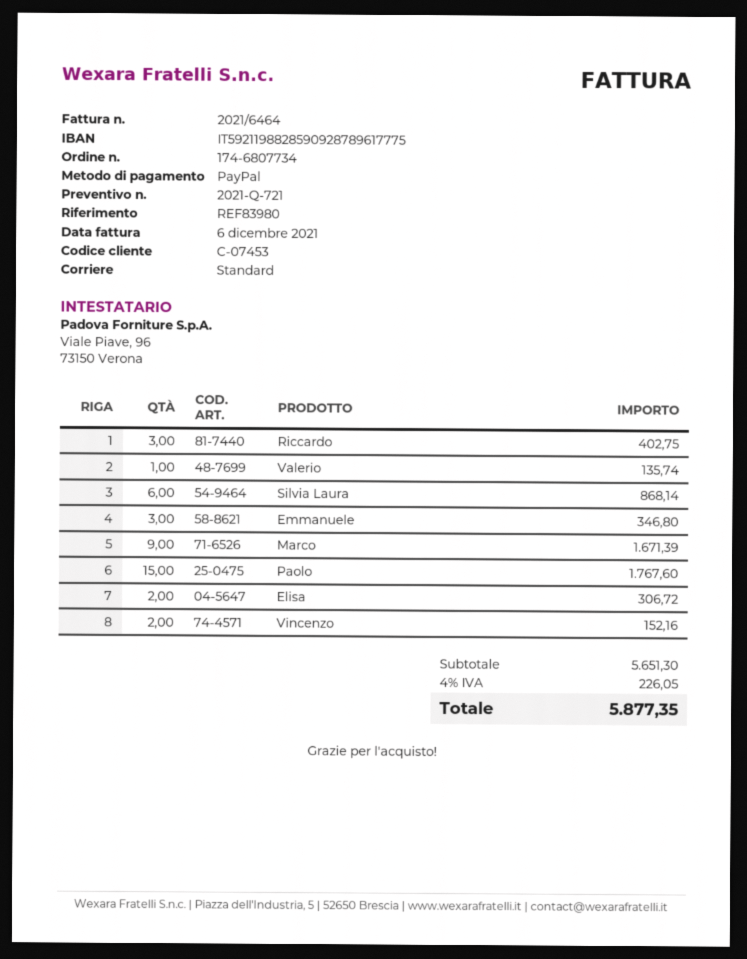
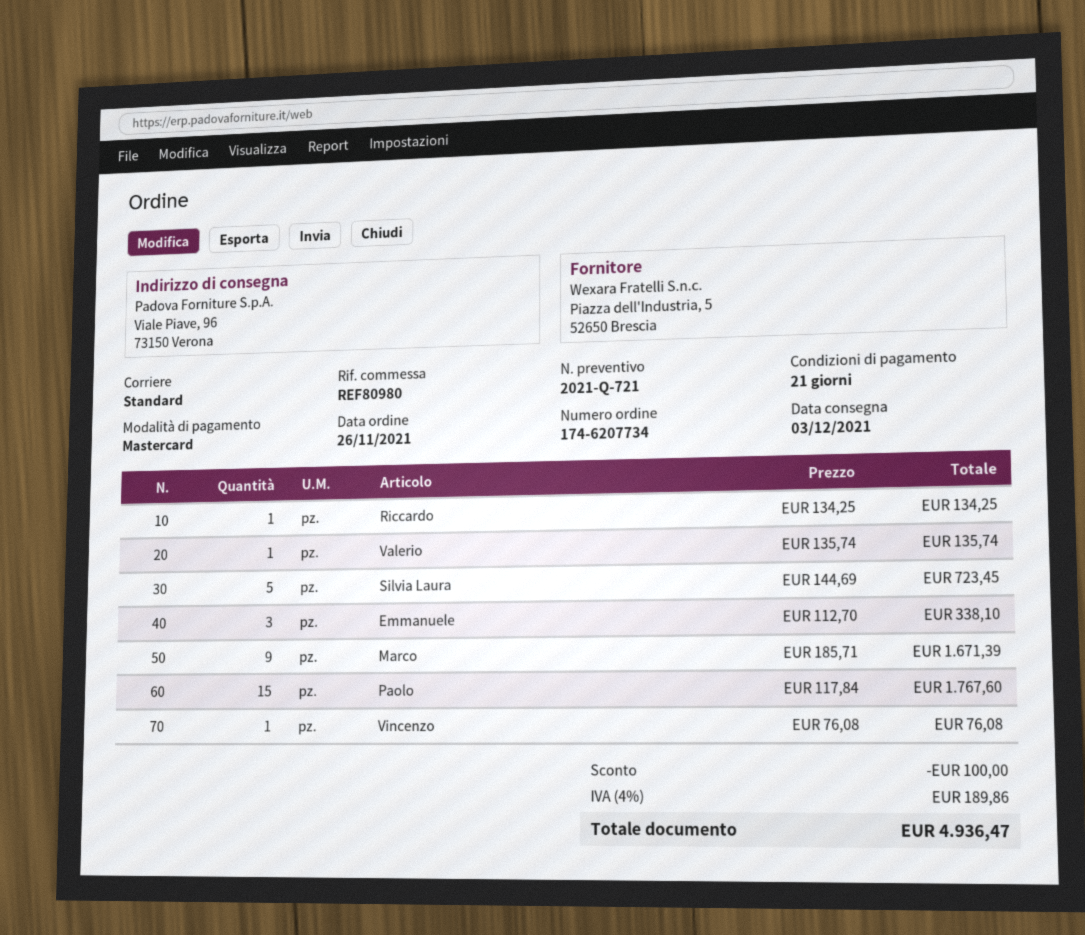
order number: 174-6807734 -> 174-6207734
reference: REF83980 -> REF80980
payment method: PayPal -> Mastercard
Riccardo: 3 for 402.75 -> 1 for 134.25
Silvia Laura: 6 for 868.14 -> 5 for 723.45
Emmanuele: 3 for 346.80 -> 3 for 338.10
Elisa: 2 for 306.72 -> none
Vincenzo: 2 for 152.16 -> 1 for 76.08
discount: none -> 100.00
tax: 4% = 226.05 -> 4% = 189.86
total: 5877.35 -> 4936.47

